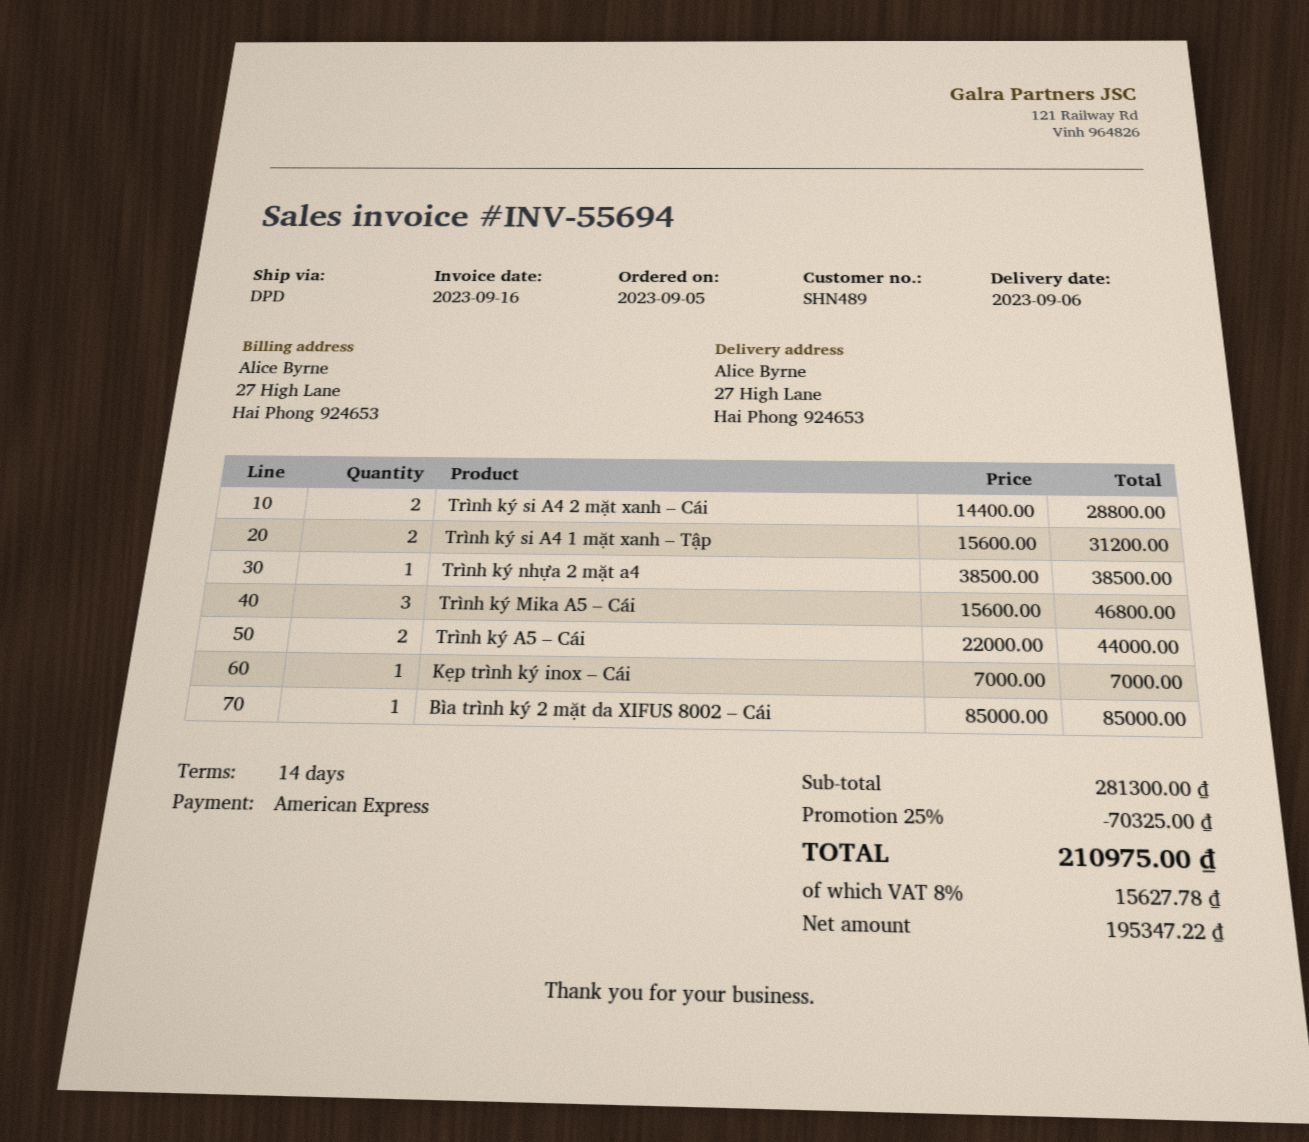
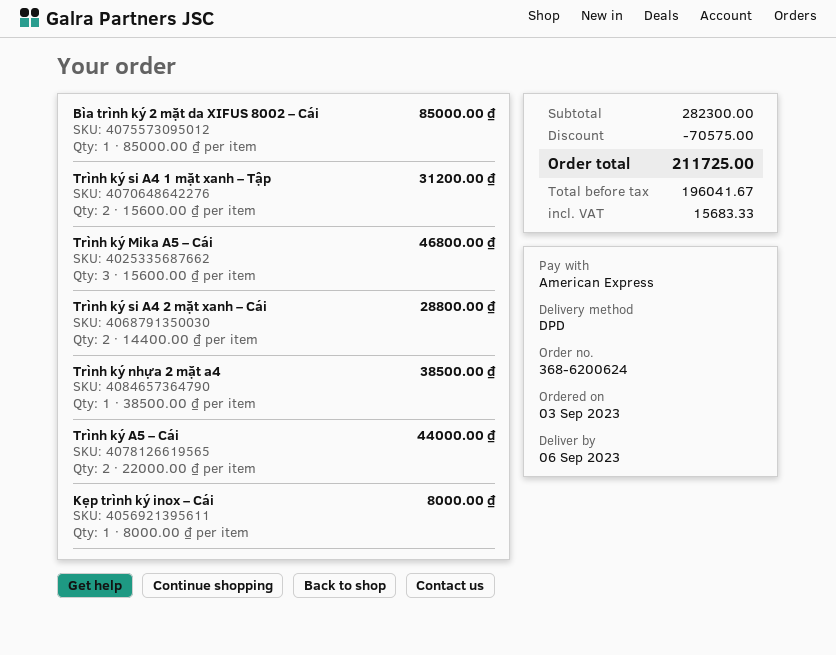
order date: 2023-09-05 -> 2023-09-03
Kẹp trình ký inox – Cái: 1 x 7000.00 = 7000.00 -> 1 x 8000.00 = 8000.00
subtotal: 281300.00 -> 282300.00
discount: 70325.00 -> 70575.00
net: 195347.22 -> 196041.67
tax: 15627.78 -> 15683.33
total: 210975.00 -> 211725.00

